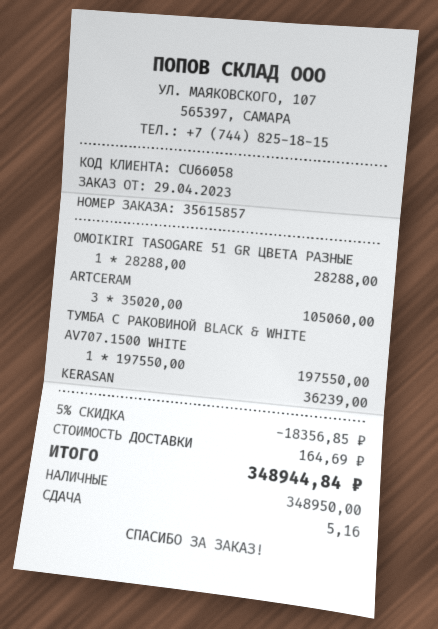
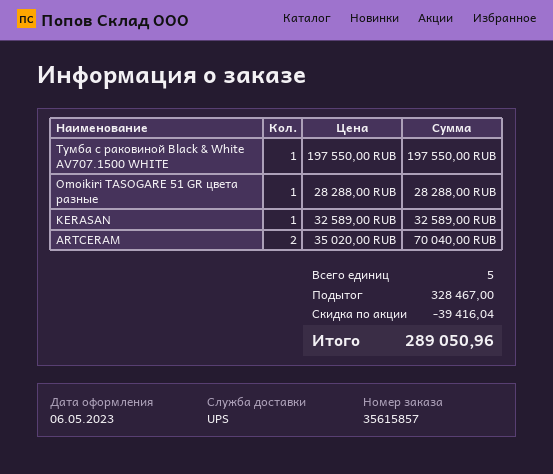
order date: 2023-04-29 -> 2023-05-06
ARTCERAM: 3 x 35020.00 = 105060.00 -> 2 x 35020.00 = 70040.00
KERASAN: 1 x 36239.00 = 36239.00 -> 1 x 32589.00 = 32589.00
discount: 18356.85 -> 39416.04
shipping: 164.69 -> none
total: 348944.84 -> 289050.96

